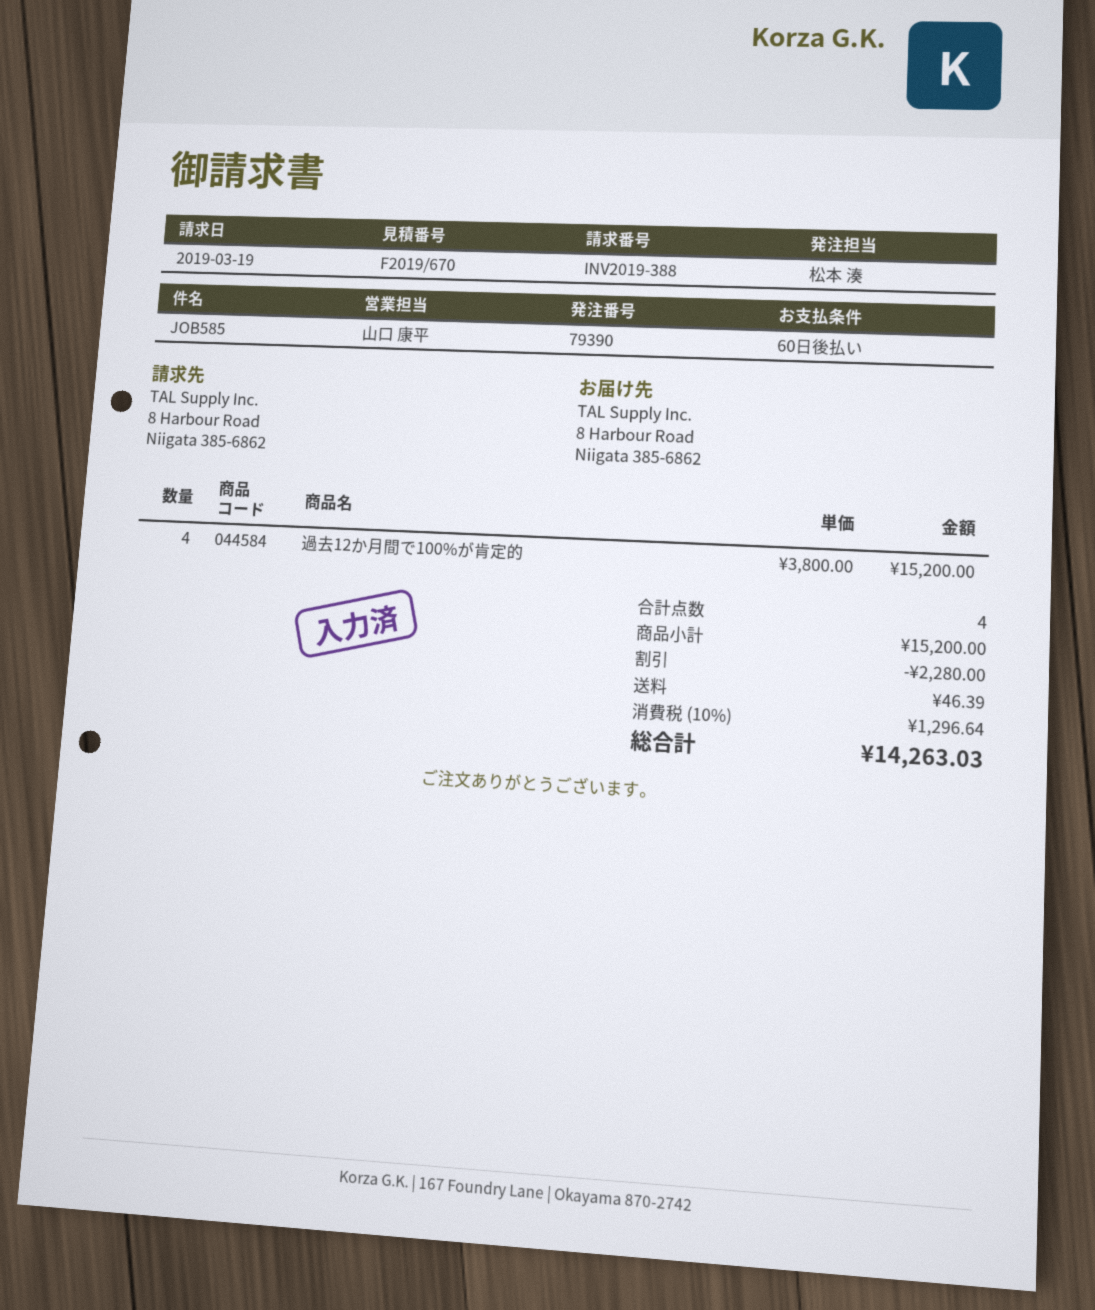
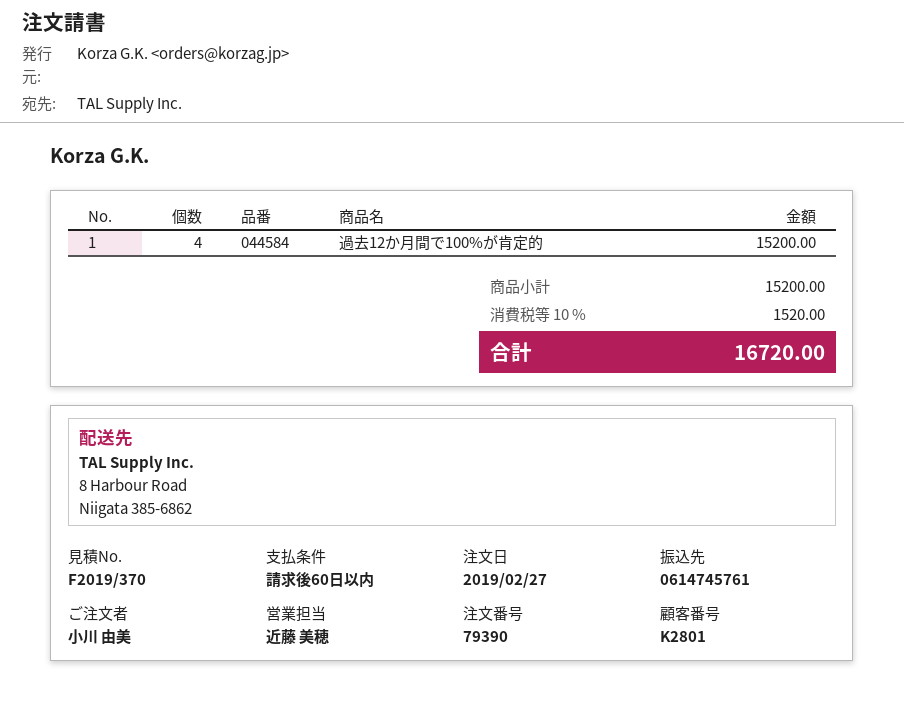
quote number: F2019/670 -> F2019/370
ordered by: 松本 湊 -> 小川 由美
sales rep: 山口 康平 -> 近藤 美穂
discount: 2280.00 -> none
shipping: 46.39 -> none
tax: 10% = 1296.64 -> 10% = 1520.00
total: 14263.03 -> 16720.00

